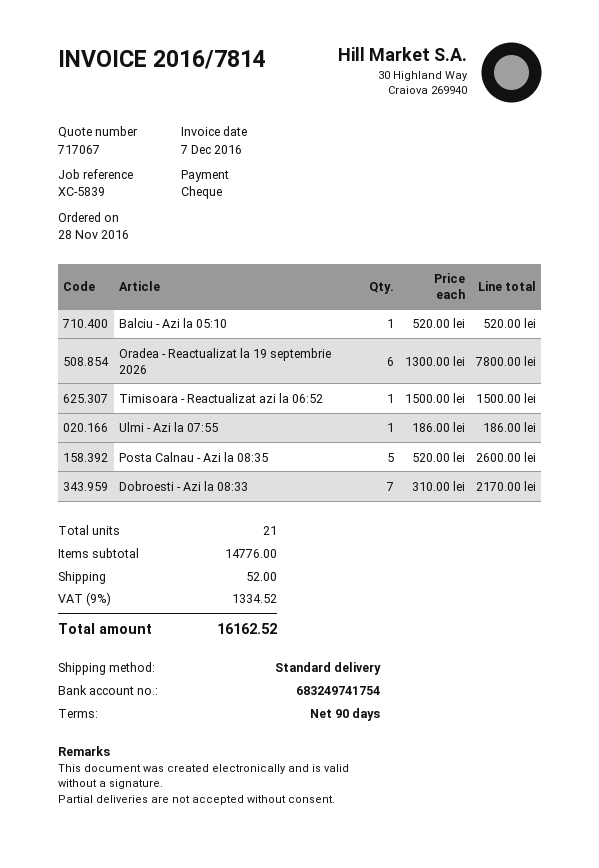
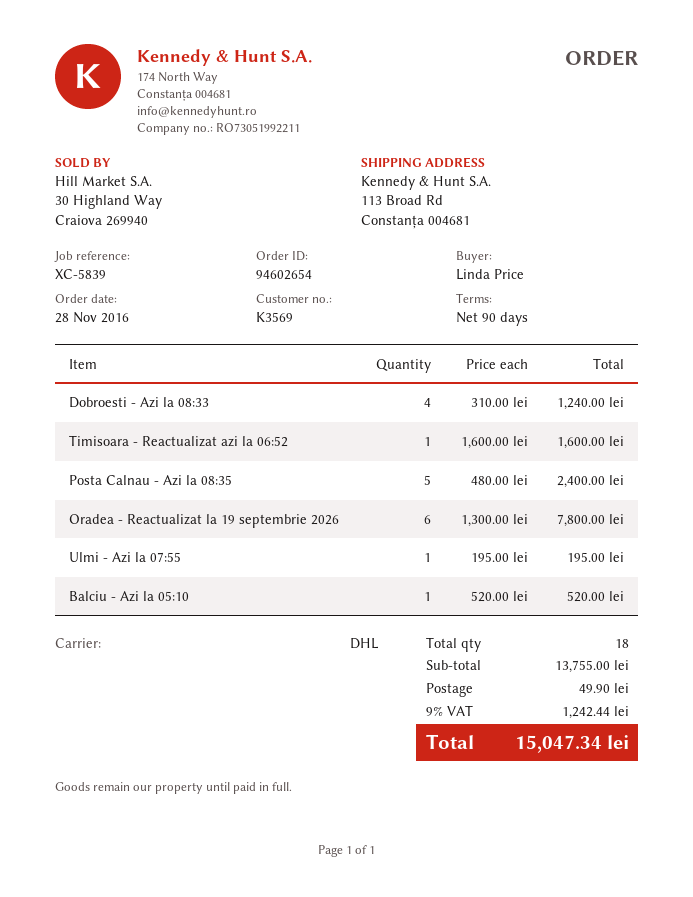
shipping method: standard -> DHL
Timisoara - Reactualizat azi la 06:52: 1 x 1500.00 = 1500.00 -> 1 x 1600.00 = 1600.00
Ulmi - Azi la 07:55: 1 x 186.00 = 186.00 -> 1 x 195.00 = 195.00
Posta Calnau - Azi la 08:35: 5 x 520.00 = 2600.00 -> 5 x 480.00 = 2400.00
Dobroesti - Azi la 08:33: 7 x 310.00 = 2170.00 -> 4 x 310.00 = 1240.00
total quantity: 21 -> 18
subtotal: 14776.00 -> 13755.00
shipping: 52.00 -> 49.90
tax: 9% = 1334.52 -> 9% = 1242.44
total: 16162.52 -> 15047.34

